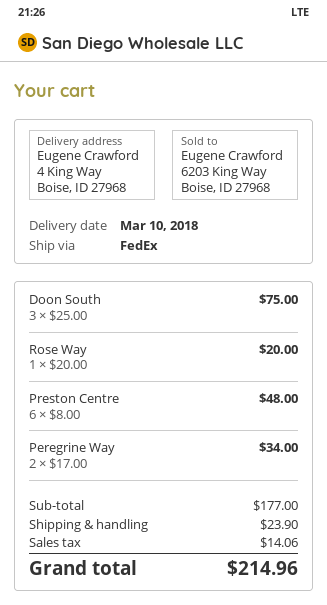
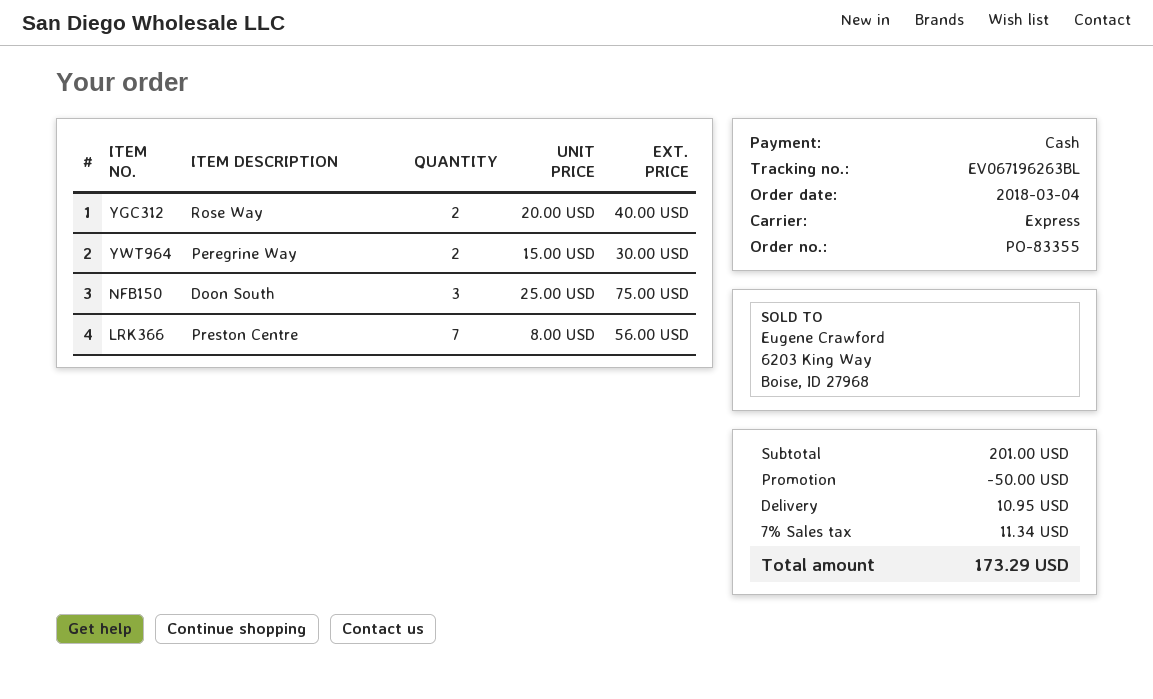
shipping method: FedEx -> express
Rose Way: 1 x 20.00 = 20.00 -> 2 x 20.00 = 40.00
Preston Centre: 6 x 8.00 = 48.00 -> 7 x 8.00 = 56.00
Peregrine Way: 2 x 17.00 = 34.00 -> 2 x 15.00 = 30.00
subtotal: 177.00 -> 201.00
discount: none -> 50.00
shipping: 23.90 -> 10.95
tax: 14.06 -> 11.34
total: 214.96 -> 173.29

